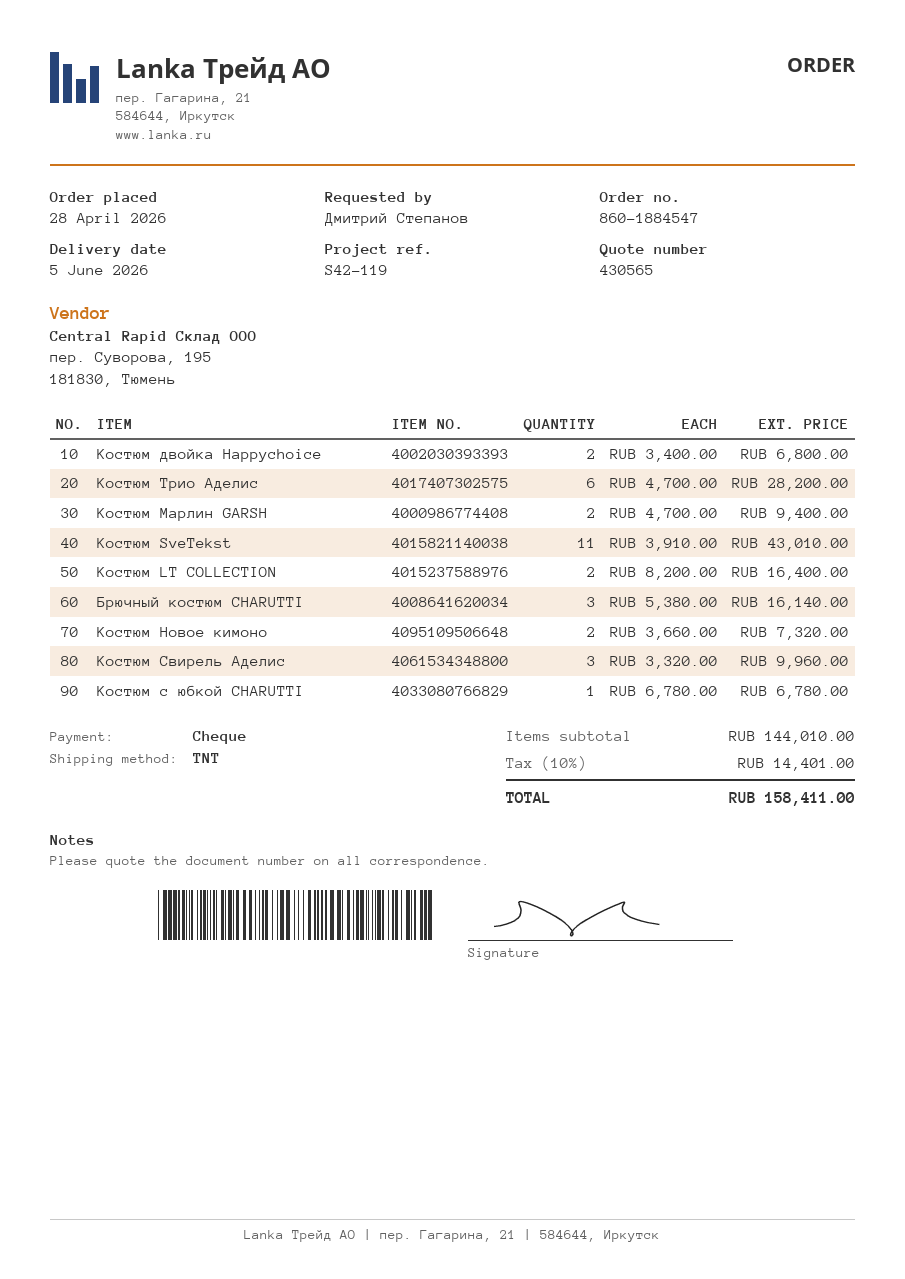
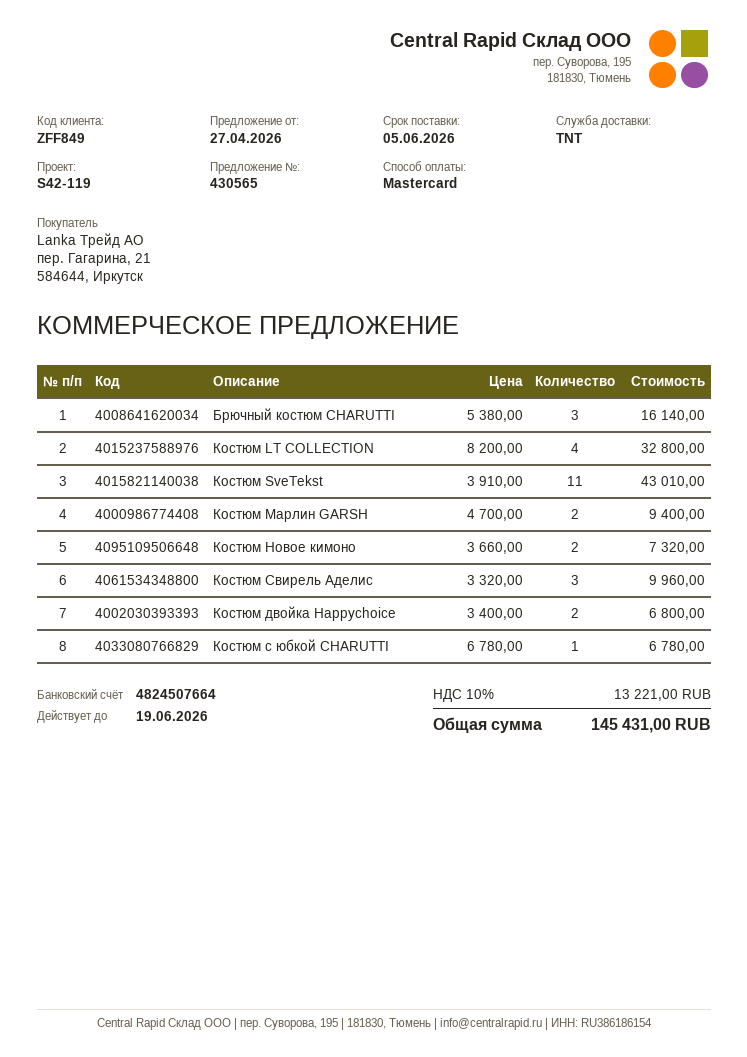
payment method: cheque -> Mastercard
Костюм Трио Аделис: 6 x 4700.00 = 28200.00 -> none
Костюм LT COLLECTION: 2 x 8200.00 = 16400.00 -> 4 x 8200.00 = 32800.00
tax: 10% = 14401.00 -> 10% = 13221.00
total: 158411.00 -> 145431.00

